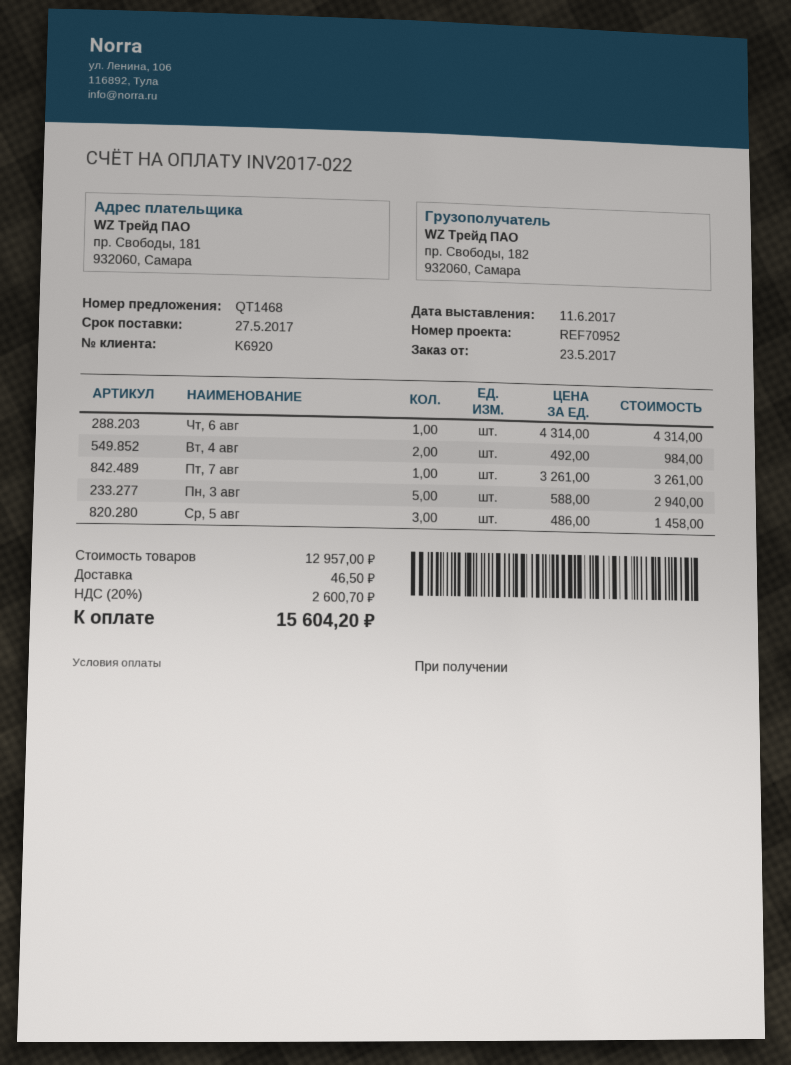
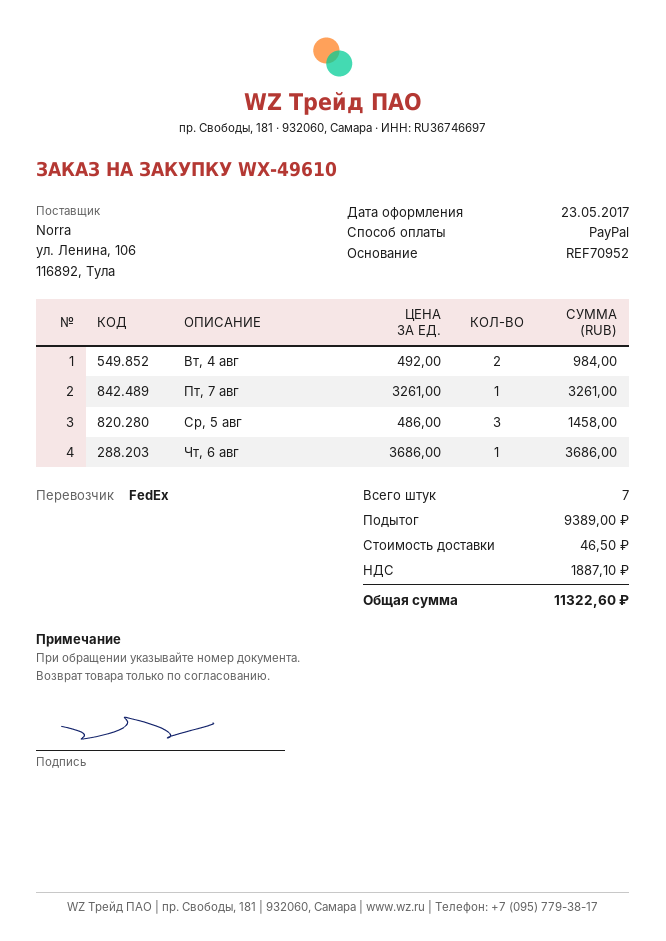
Чт, 6 авг: 1 x 4314.00 = 4314.00 -> 1 x 3686.00 = 3686.00
Пн, 3 авг: 5 x 588.00 = 2940.00 -> none
subtotal: 12957.00 -> 9389.00
tax: 2600.70 -> 1887.10
total: 15604.20 -> 11322.60

